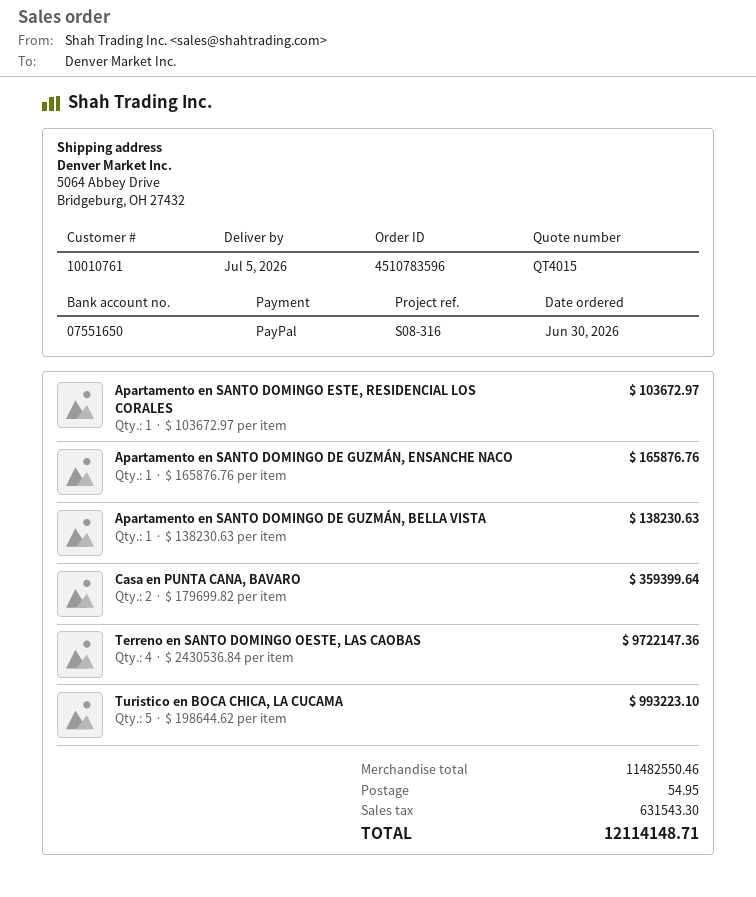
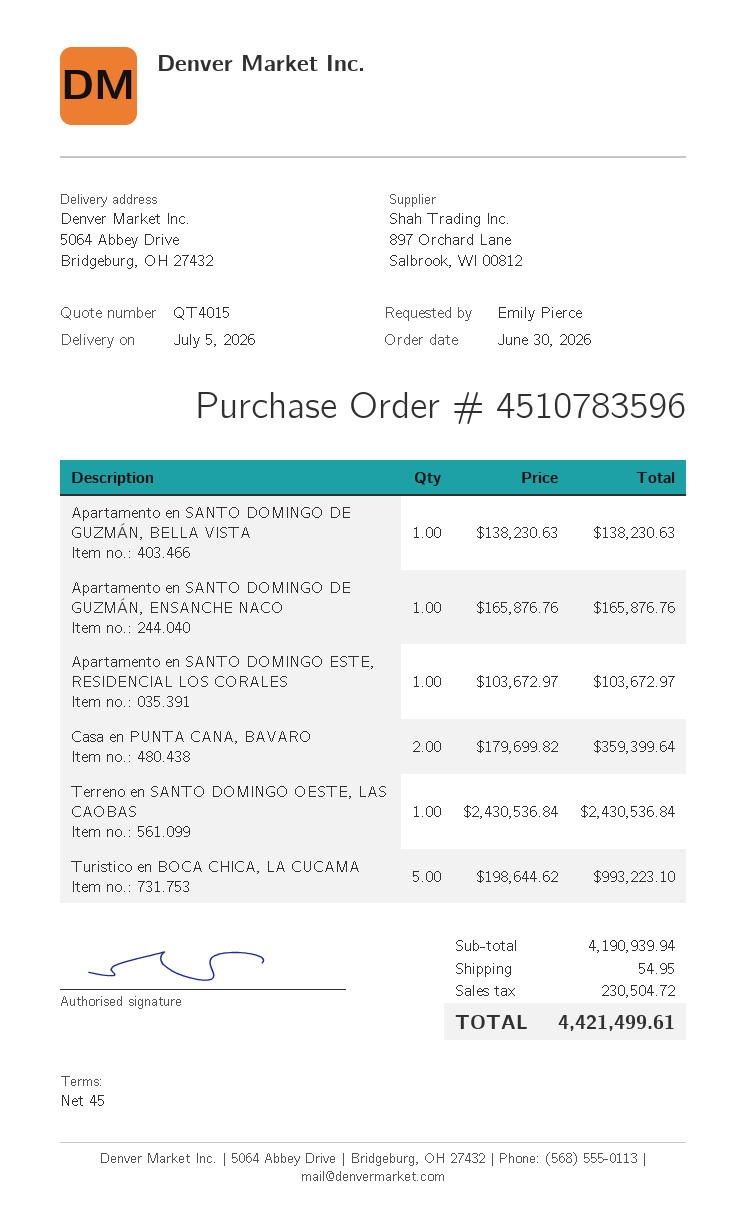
Terreno en SANTO DOMINGO OESTE, LAS CAOBAS: 4 x 2430536.84 = 9722147.36 -> 1 x 2430536.84 = 2430536.84
subtotal: 11482550.46 -> 4190939.94
tax: 631543.30 -> 230504.72
total: 12114148.71 -> 4421499.61

